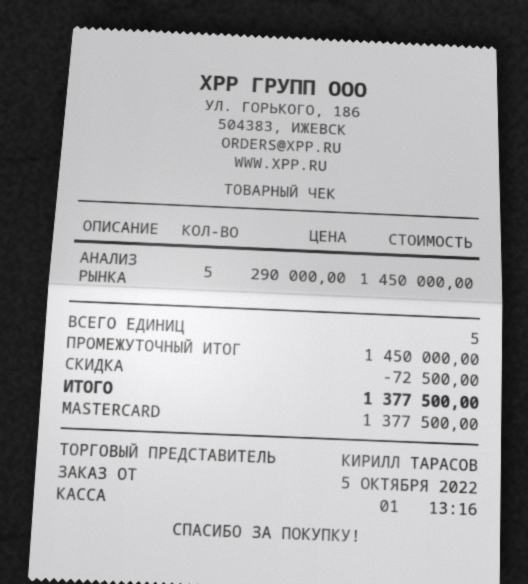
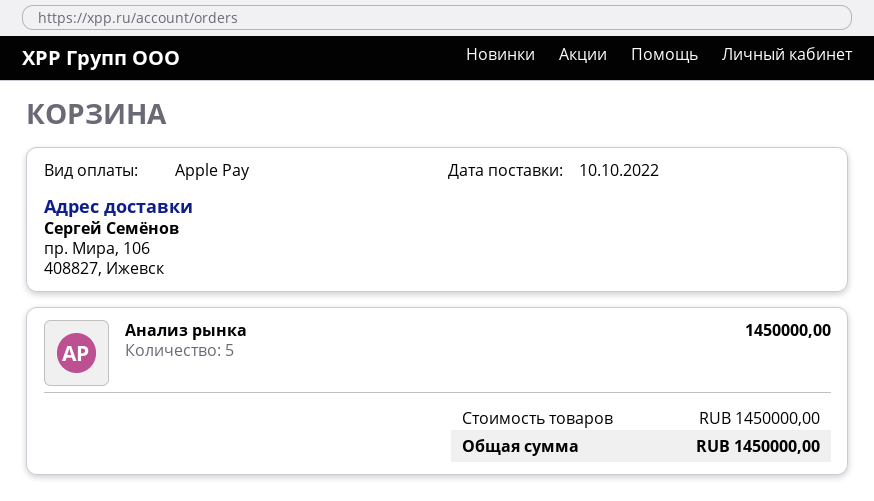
payment method: Mastercard -> Apple Pay
discount: 72500.00 -> none
total: 1377500.00 -> 1450000.00

